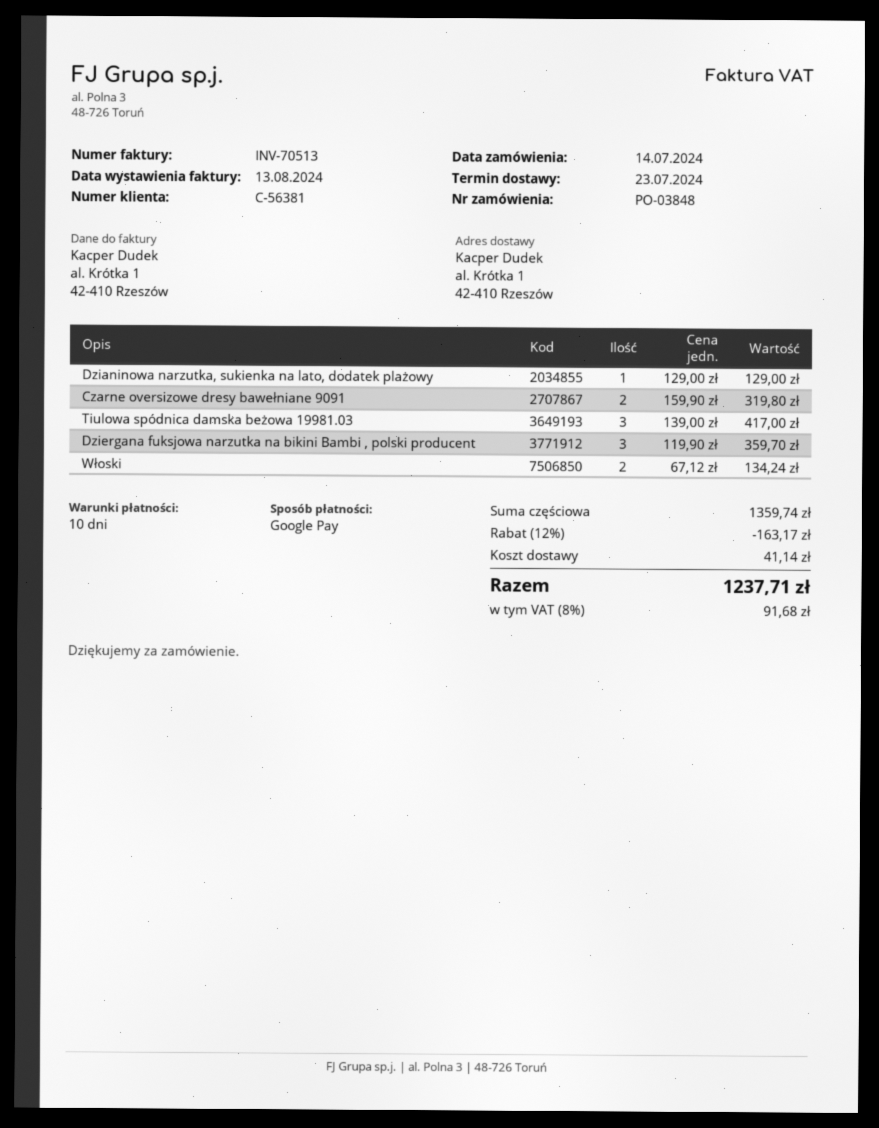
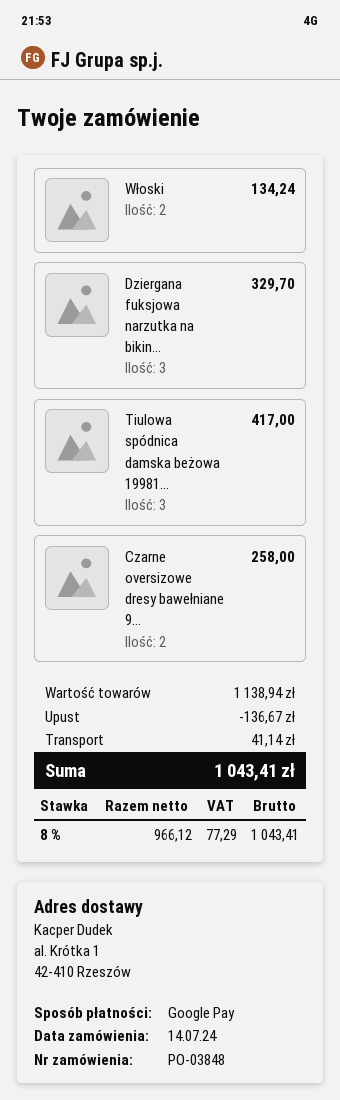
Dzianinowa narzutka, sukienka na lato, dodatek plażowy: 1 for 129.00 -> none
Czarne oversizowe dresy bawełniane 9091: 2 for 319.80 -> 2 for 258.00
Dziergana fuksjowa narzutka na bikini Bambi , polski producent: 3 for 359.70 -> 3 for 329.70
subtotal: 1359.74 -> 1138.94
discount: 163.17 -> 136.67
tax: 8% = 91.68 -> 8% = 77.29
total: 1237.71 -> 1043.41

